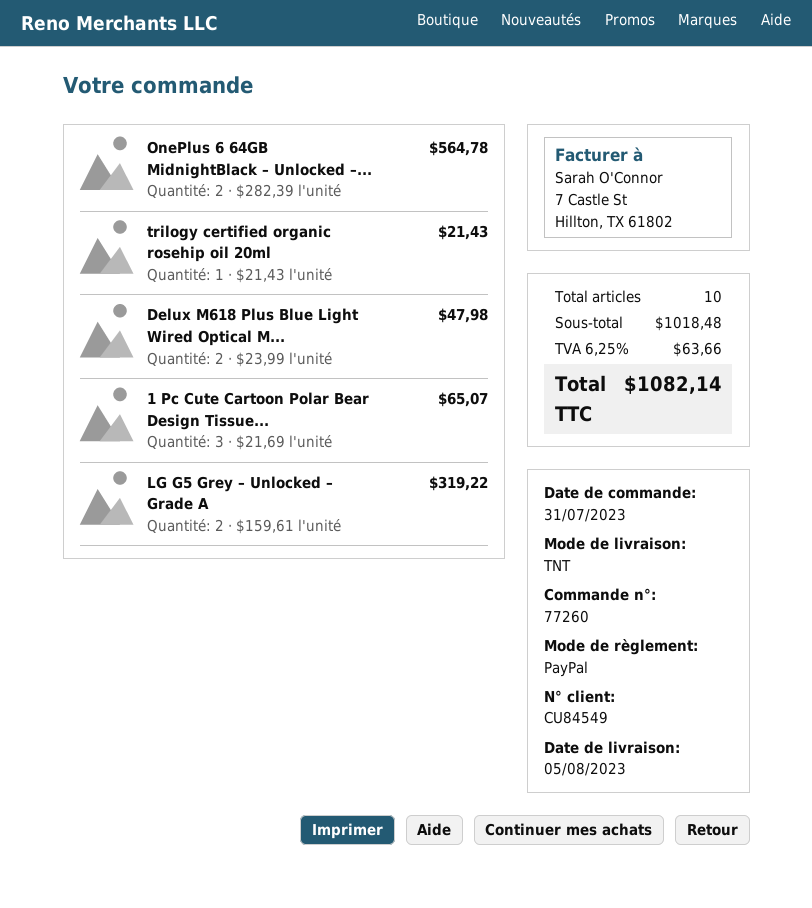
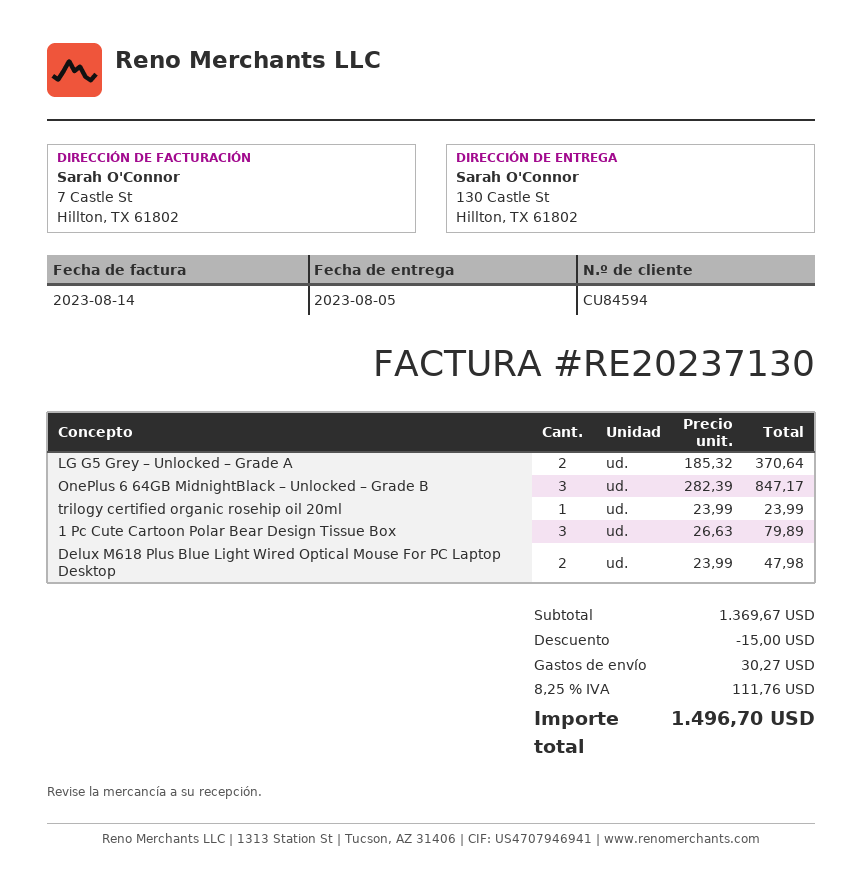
customer number: CU84549 -> CU84594
OnePlus 6 64GB MidnightBlack – Unlocked –...: 2 x 282.39 = 564.78 -> 3 x 282.39 = 847.17
trilogy certified organic rosehip oil 20ml: 1 x 21.43 = 21.43 -> 1 x 23.99 = 23.99
1 Pc Cute Cartoon Polar Bear Design Tissue...: 3 x 21.69 = 65.07 -> 3 x 26.63 = 79.89
LG G5 Grey – Unlocked – Grade A: 2 x 159.61 = 319.22 -> 2 x 185.32 = 370.64
subtotal: 1018.48 -> 1369.67
discount: none -> 15.00
shipping: none -> 30.27
tax: 6.25% = 63.66 -> 8.25% = 111.76
total: 1082.14 -> 1496.70

